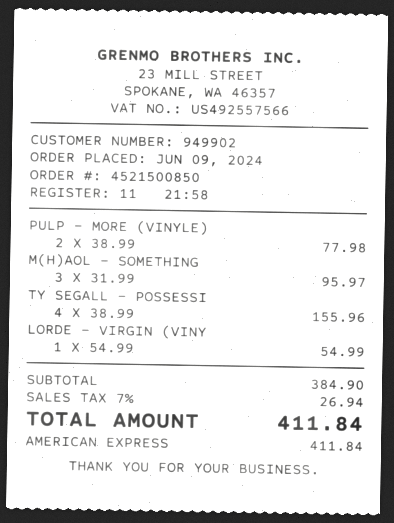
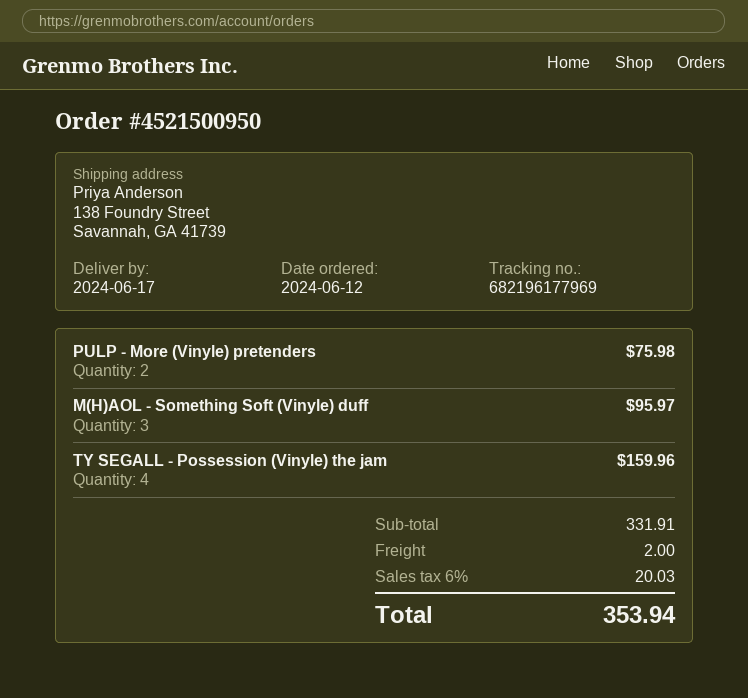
order number: 4521500850 -> 4521500950
order date: 2024-06-09 -> 2024-06-12
PULP - MORE (VINYLE): 2 for 77.98 -> 2 for 75.98
TY SEGALL - POSSESSI: 4 for 155.96 -> 4 for 159.96
LORDE - VIRGIN (VINY: 1 for 54.99 -> none
subtotal: 384.90 -> 331.91
shipping: none -> 2.00
tax: 7% = 26.94 -> 6% = 20.03
total: 411.84 -> 353.94

